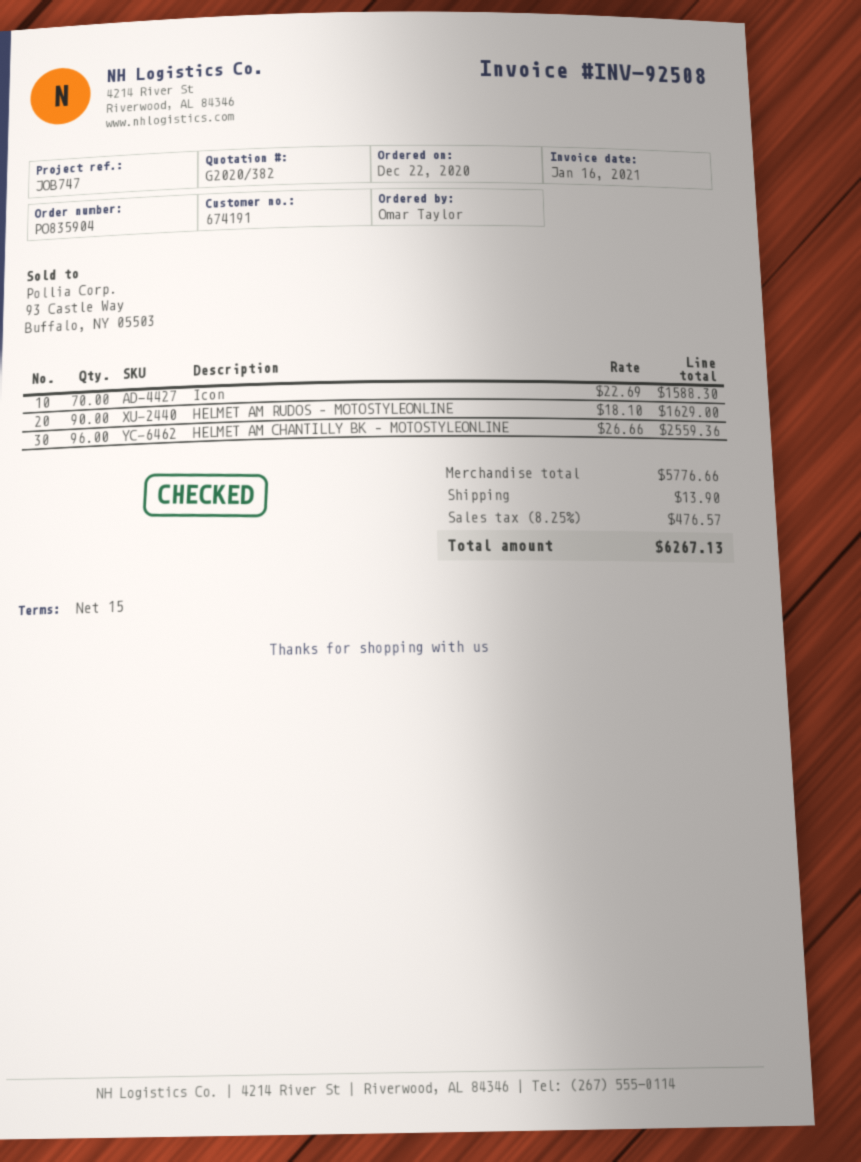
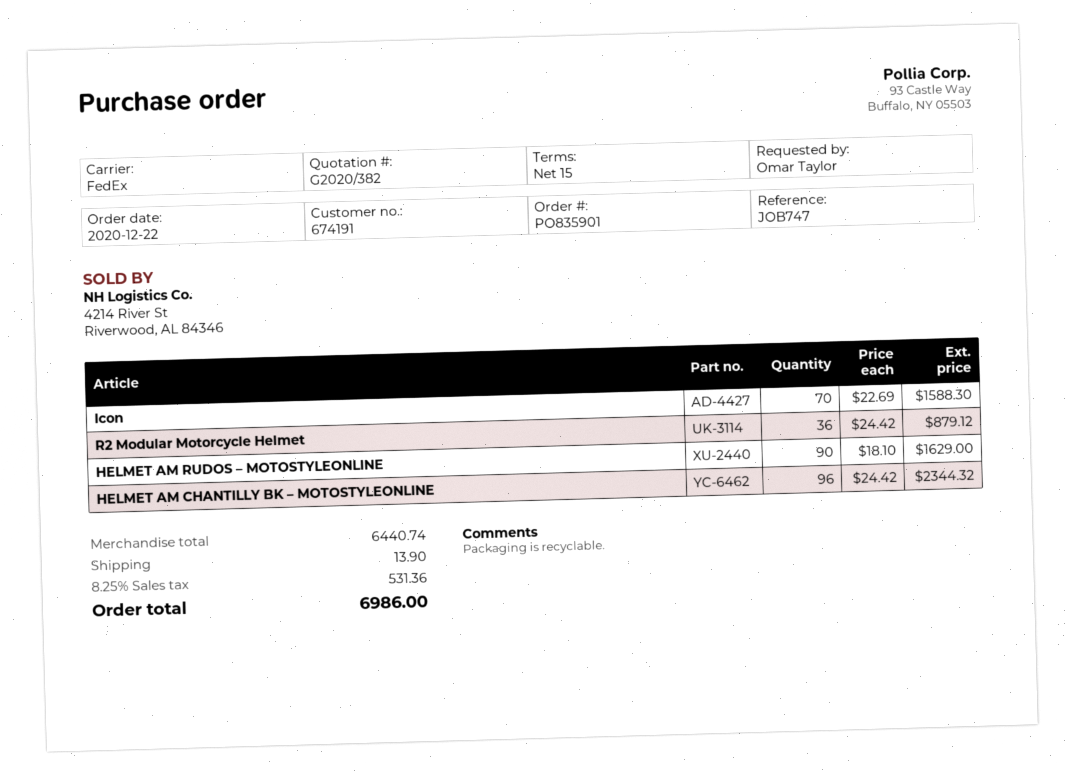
order number: PO835904 -> PO835901
HELMET AM CHANTILLY BK – MOTOSTYLEONLINE: 96 x 26.66 = 2559.36 -> 96 x 24.42 = 2344.32
R2 Modular Motorcycle Helmet: none -> 36 x 24.42 = 879.12
subtotal: 5776.66 -> 6440.74
tax: 8.25% = 476.57 -> 8.25% = 531.36
total: 6267.13 -> 6986.00

